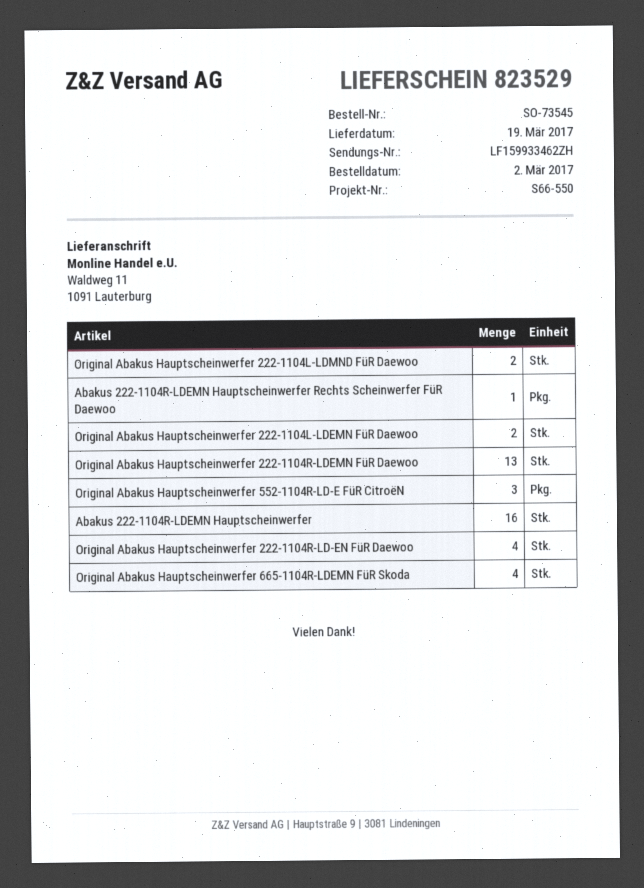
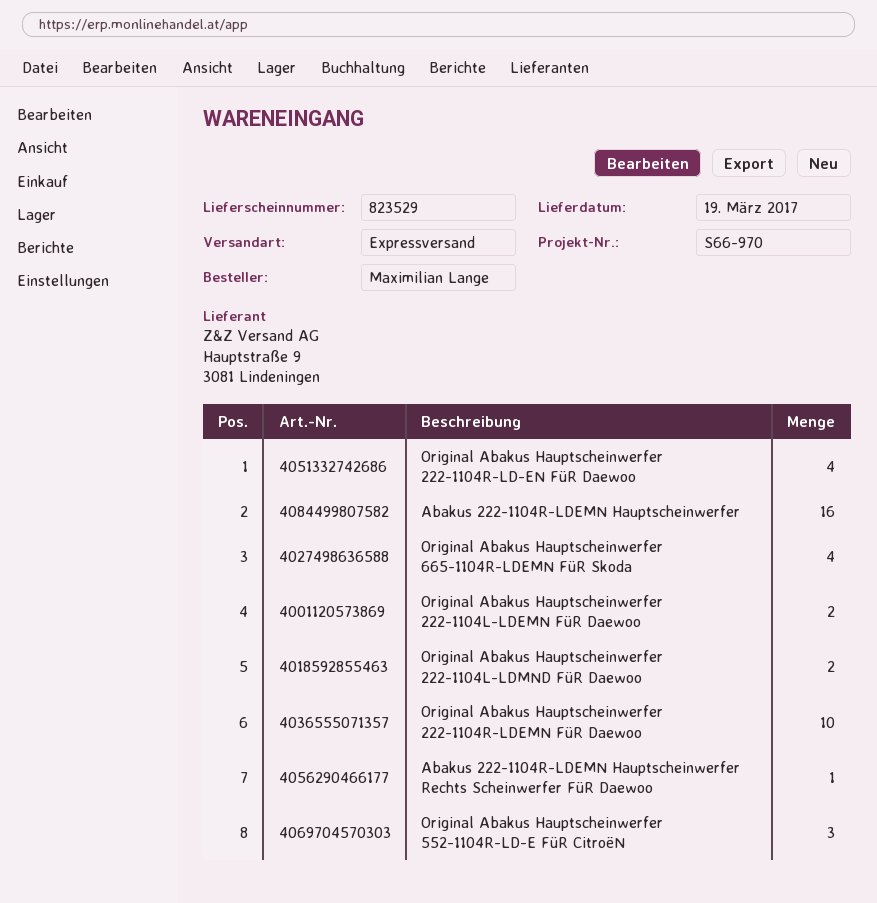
reference: S66-550 -> S66-970
Original Abakus Hauptscheinwerfer 222-1104R-LDEMN FüR Daewoo: 13 -> 10

